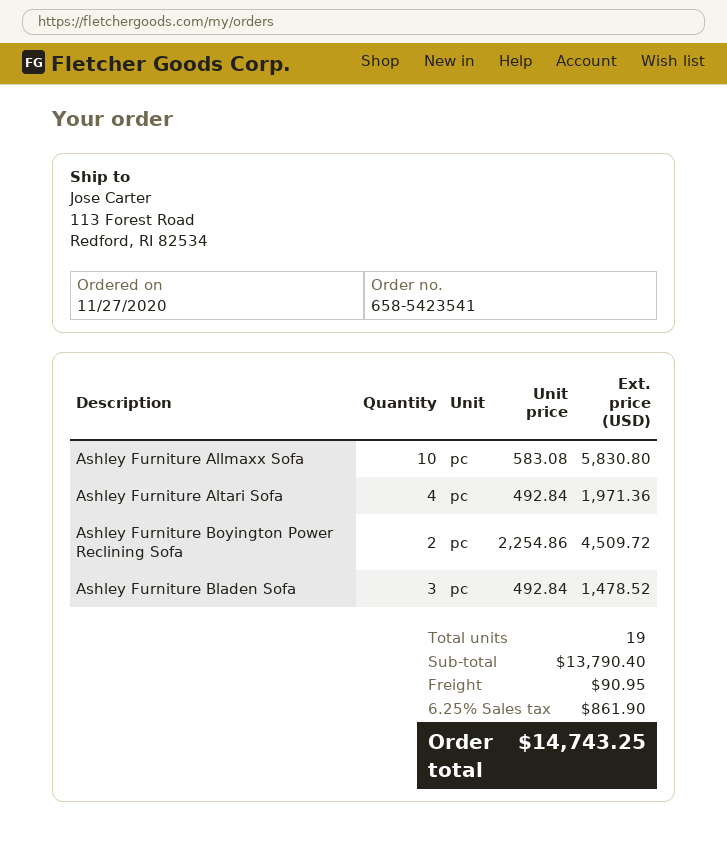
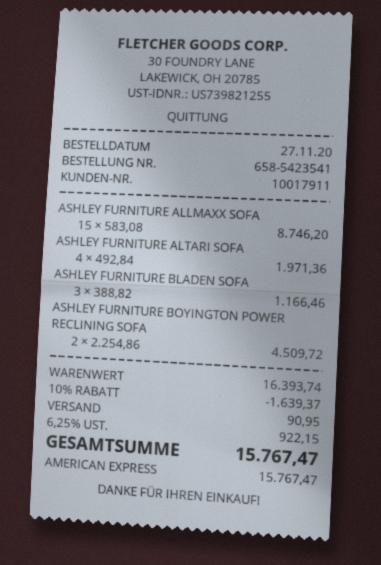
Ashley Furniture Allmaxx Sofa: 10 x 583.08 = 5830.80 -> 15 x 583.08 = 8746.20
Ashley Furniture Bladen Sofa: 3 x 492.84 = 1478.52 -> 3 x 388.82 = 1166.46
subtotal: 13790.40 -> 16393.74
discount: none -> 10% = 1639.37
tax: 6.25% = 861.90 -> 6.25% = 922.15
total: 14743.25 -> 15767.47

